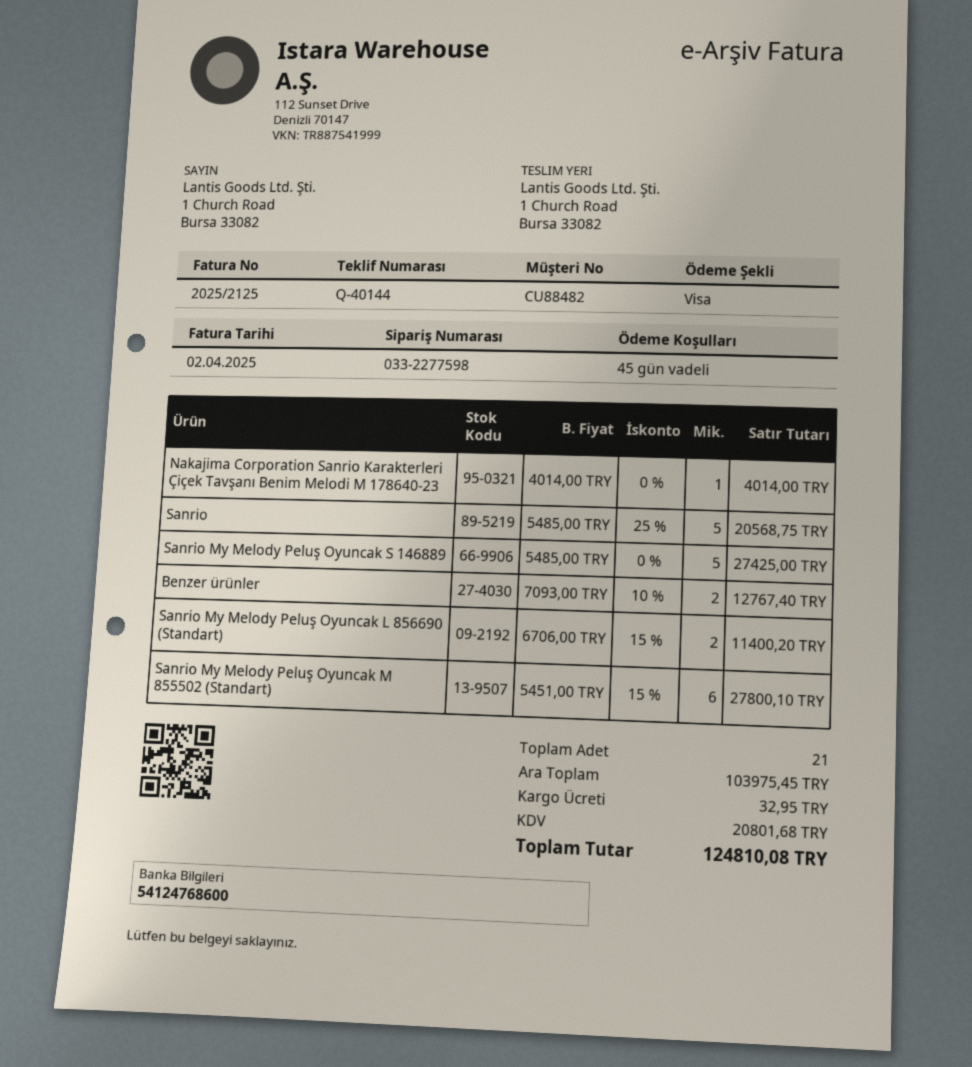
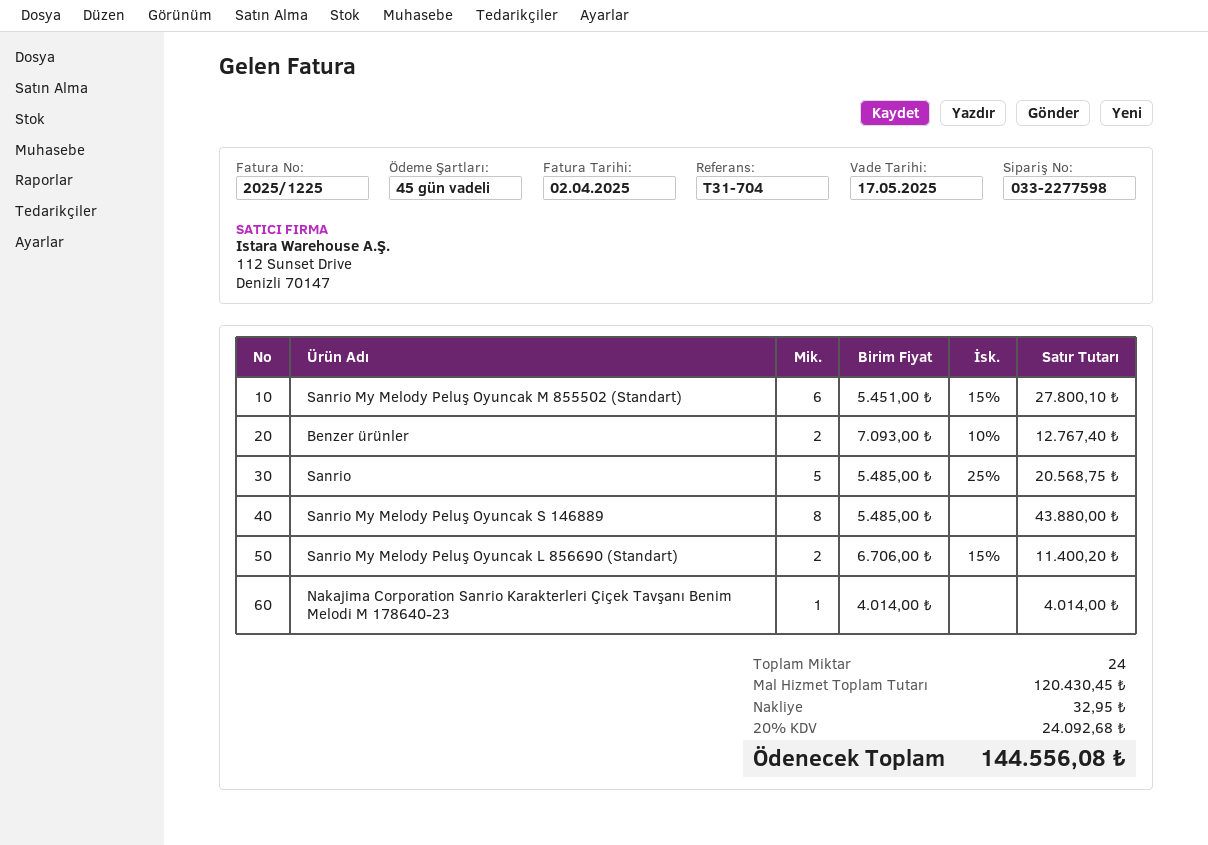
invoice number: 2025/2125 -> 2025/1225
Sanrio My Melody Peluş Oyuncak S 146889: 5 x 5485.00 = 27425.00 -> 8 x 5485.00 = 43880.00
total quantity: 21 -> 24
subtotal: 103975.45 -> 120430.45
tax: 20801.68 -> 24092.68
total: 124810.08 -> 144556.08

